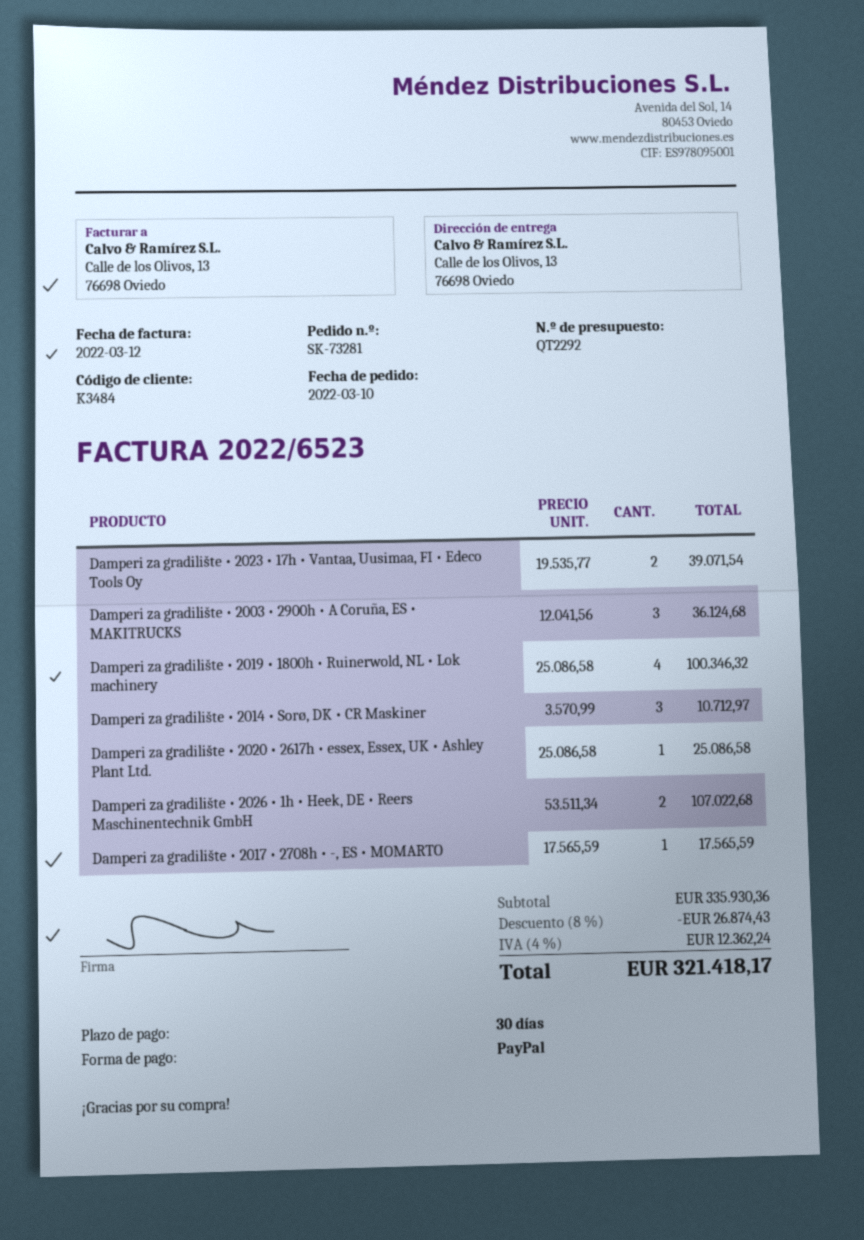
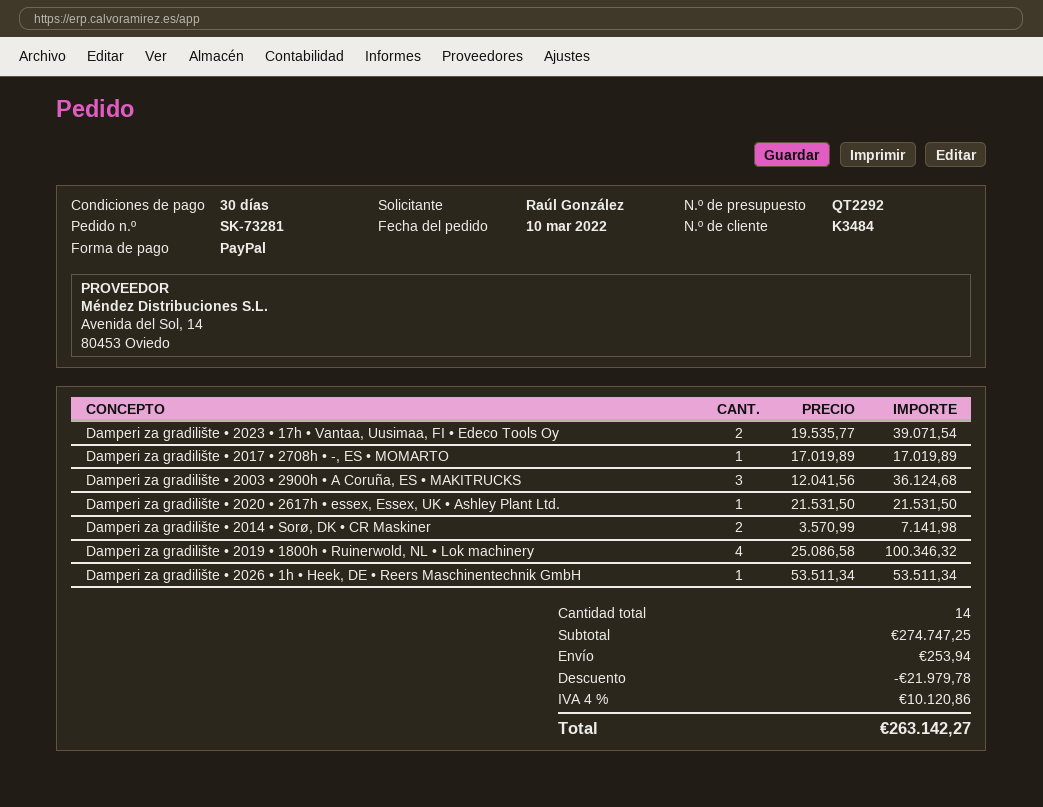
Damperi za gradilište • 2014 • Sorø, DK • CR Maskiner: 3 x 3570.99 = 10712.97 -> 2 x 3570.99 = 7141.98
Damperi za gradilište • 2020 • 2617h • essex, Essex, UK • Ashley Plant Ltd.: 1 x 25086.58 = 25086.58 -> 1 x 21531.50 = 21531.50
Damperi za gradilište • 2026 • 1h • Heek, DE • Reers Maschinentechnik GmbH: 2 x 53511.34 = 107022.68 -> 1 x 53511.34 = 53511.34
Damperi za gradilište • 2017 • 2708h • -, ES • MOMARTO: 1 x 17565.59 = 17565.59 -> 1 x 17019.89 = 17019.89
subtotal: 335930.36 -> 274747.25
discount: 26874.43 -> 21979.78
shipping: none -> 253.94
tax: 4% = 12362.24 -> 4% = 10120.86
total: 321418.17 -> 263142.27

